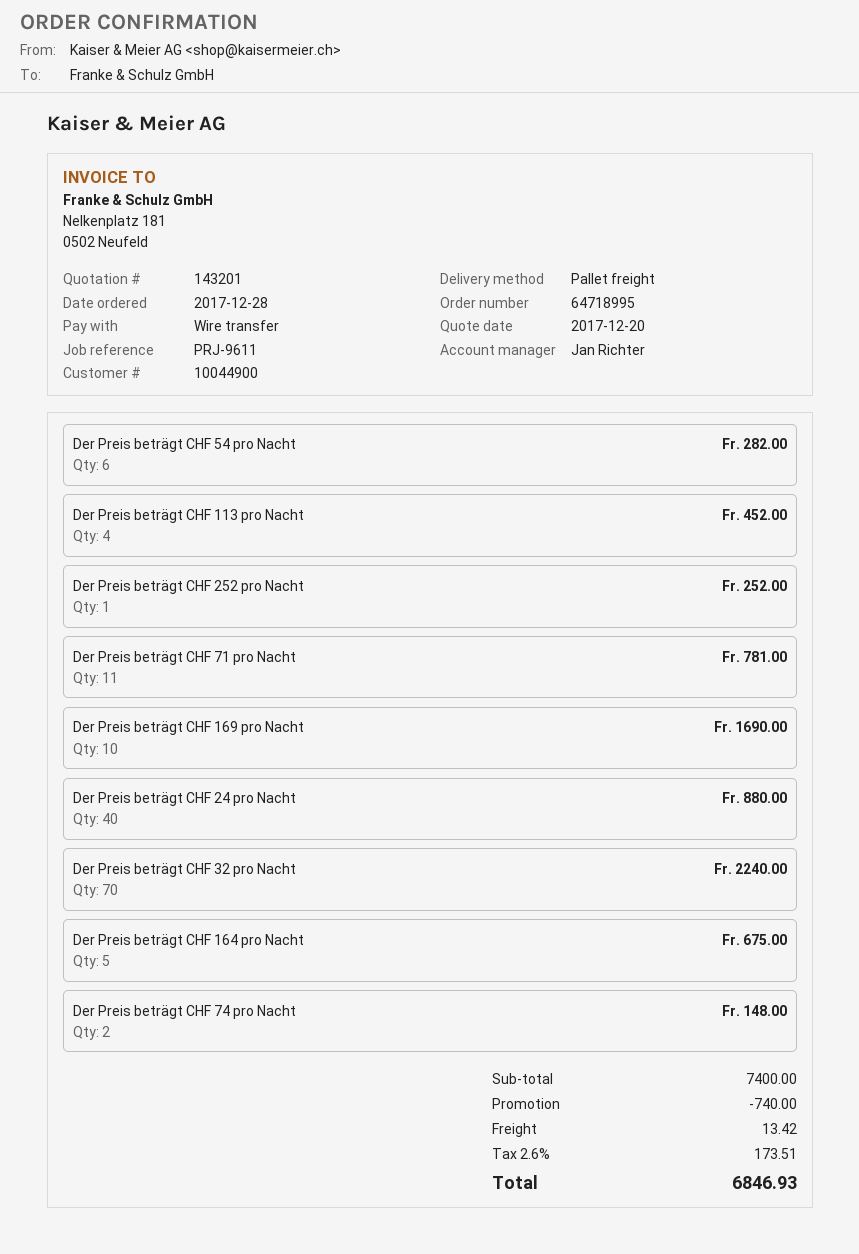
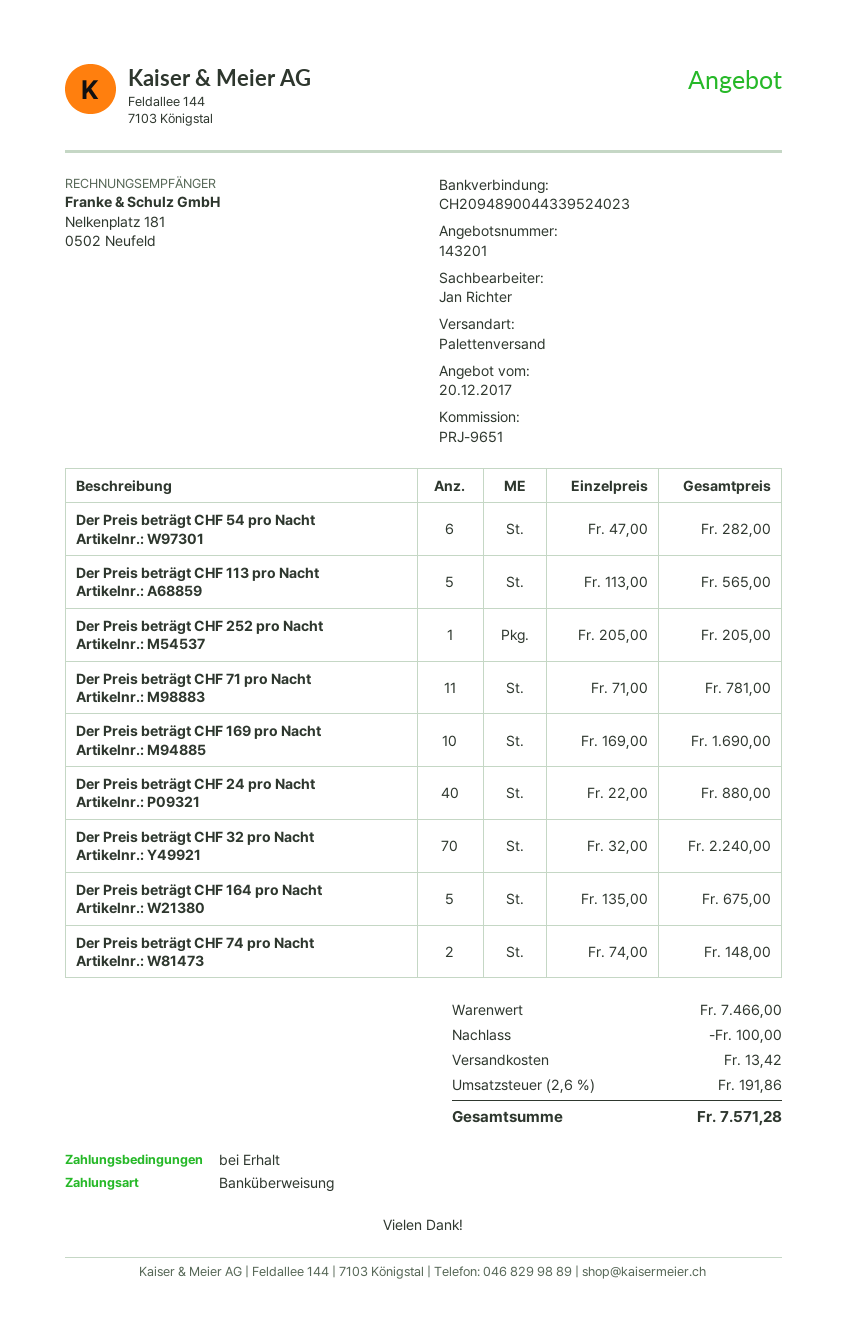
reference: PRJ-9611 -> PRJ-9651
Der Preis beträgt CHF 113 pro Nacht: 4 for 452.00 -> 5 for 565.00
Der Preis beträgt CHF 252 pro Nacht: 1 for 252.00 -> 1 for 205.00
subtotal: 7400.00 -> 7466.00
discount: 740.00 -> 100.00
tax: 2.6% = 173.51 -> 2.6% = 191.86
total: 6846.93 -> 7571.28

